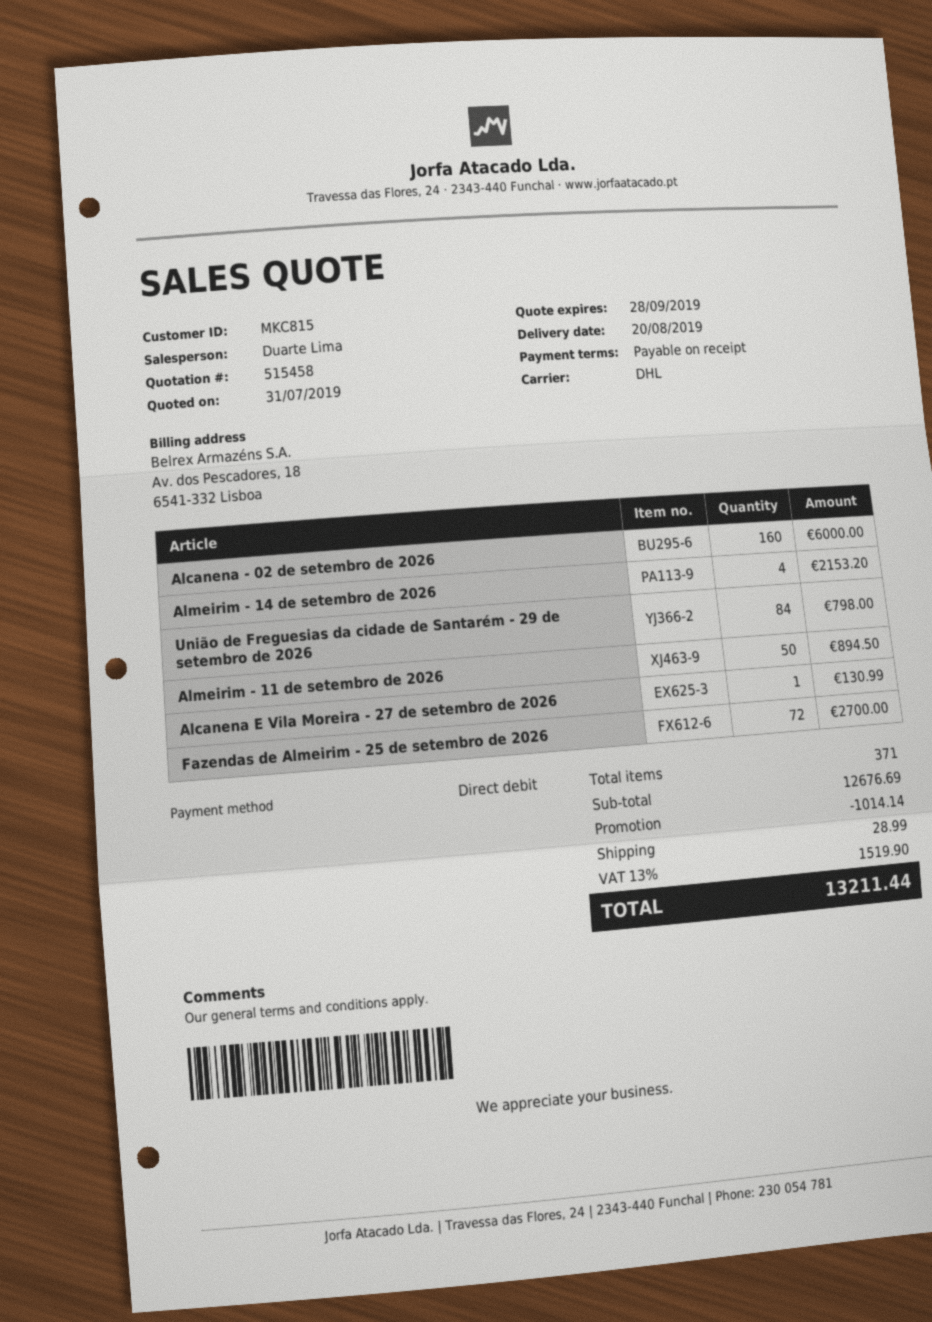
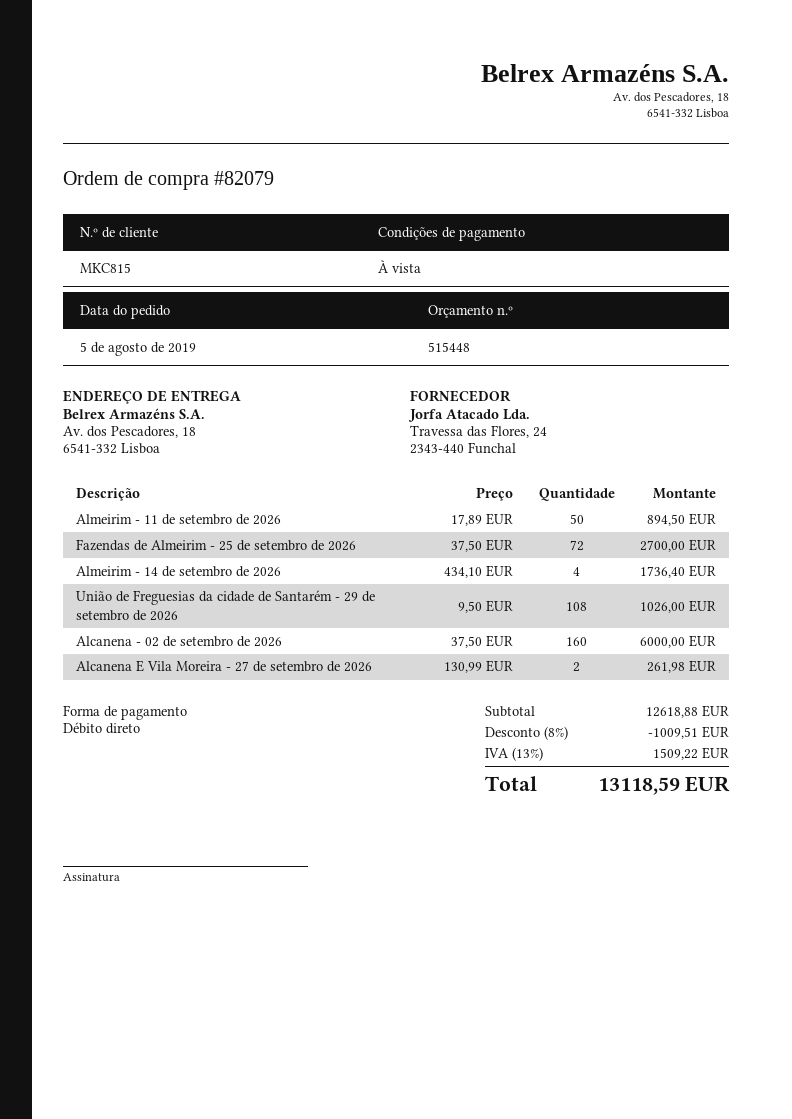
quote number: 515458 -> 515448
Almeirim - 14 de setembro de 2026: 4 for 2153.20 -> 4 for 1736.40
União de Freguesias da cidade de Santarém - 29 de setembro de 2026: 84 for 798.00 -> 108 for 1026.00
Alcanena E Vila Moreira - 27 de setembro de 2026: 1 for 130.99 -> 2 for 261.98
subtotal: 12676.69 -> 12618.88
discount: 1014.14 -> 1009.51
shipping: 28.99 -> none
tax: 13% = 1519.90 -> 13% = 1509.22
total: 13211.44 -> 13118.59

